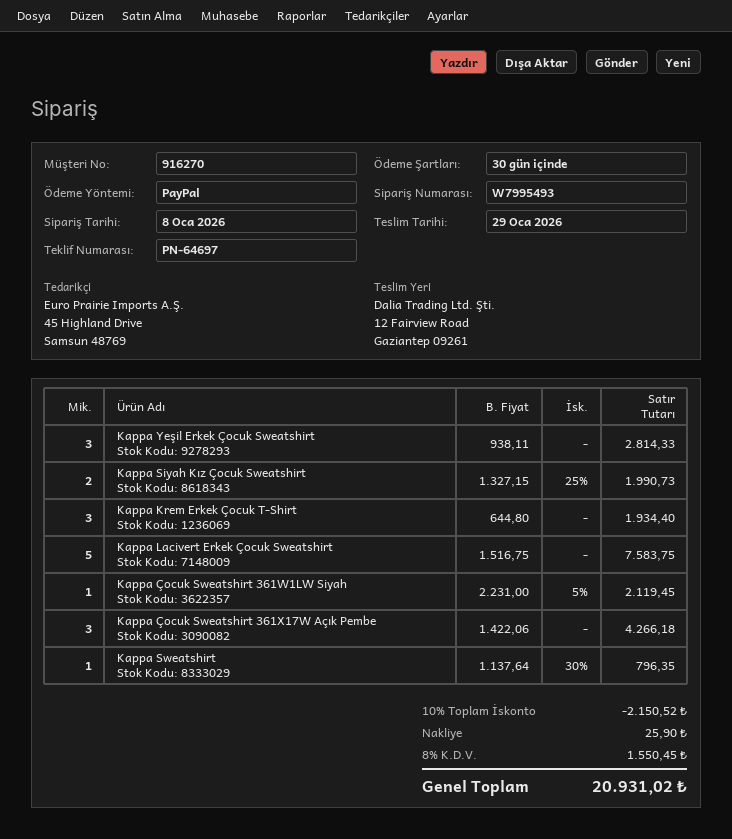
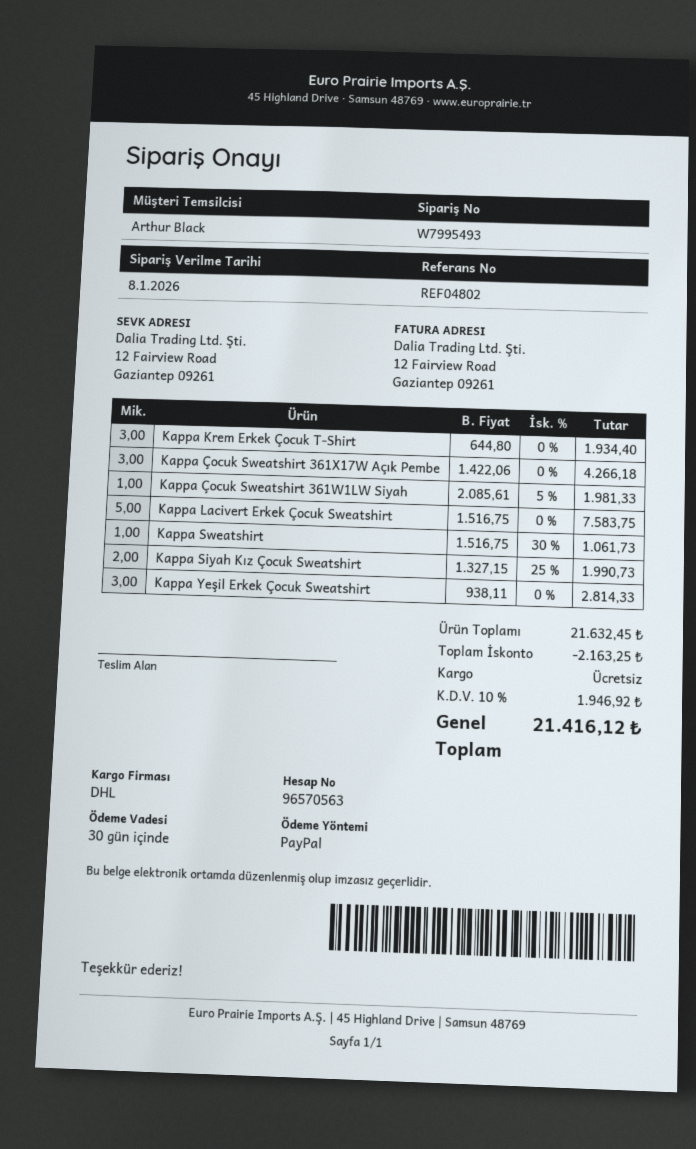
Kappa Çocuk Sweatshirt 361W1LW Siyah: 1 x 2231.00 - 5% = 2119.45 -> 1 x 2085.61 - 5% = 1981.33
Kappa Sweatshirt: 1 x 1137.64 - 30% = 796.35 -> 1 x 1516.75 - 30% = 1061.73
discount: 2150.52 -> 2163.25
shipping: 25.90 -> 0.00
tax: 8% = 1550.45 -> 10% = 1946.92
total: 20931.02 -> 21416.12

